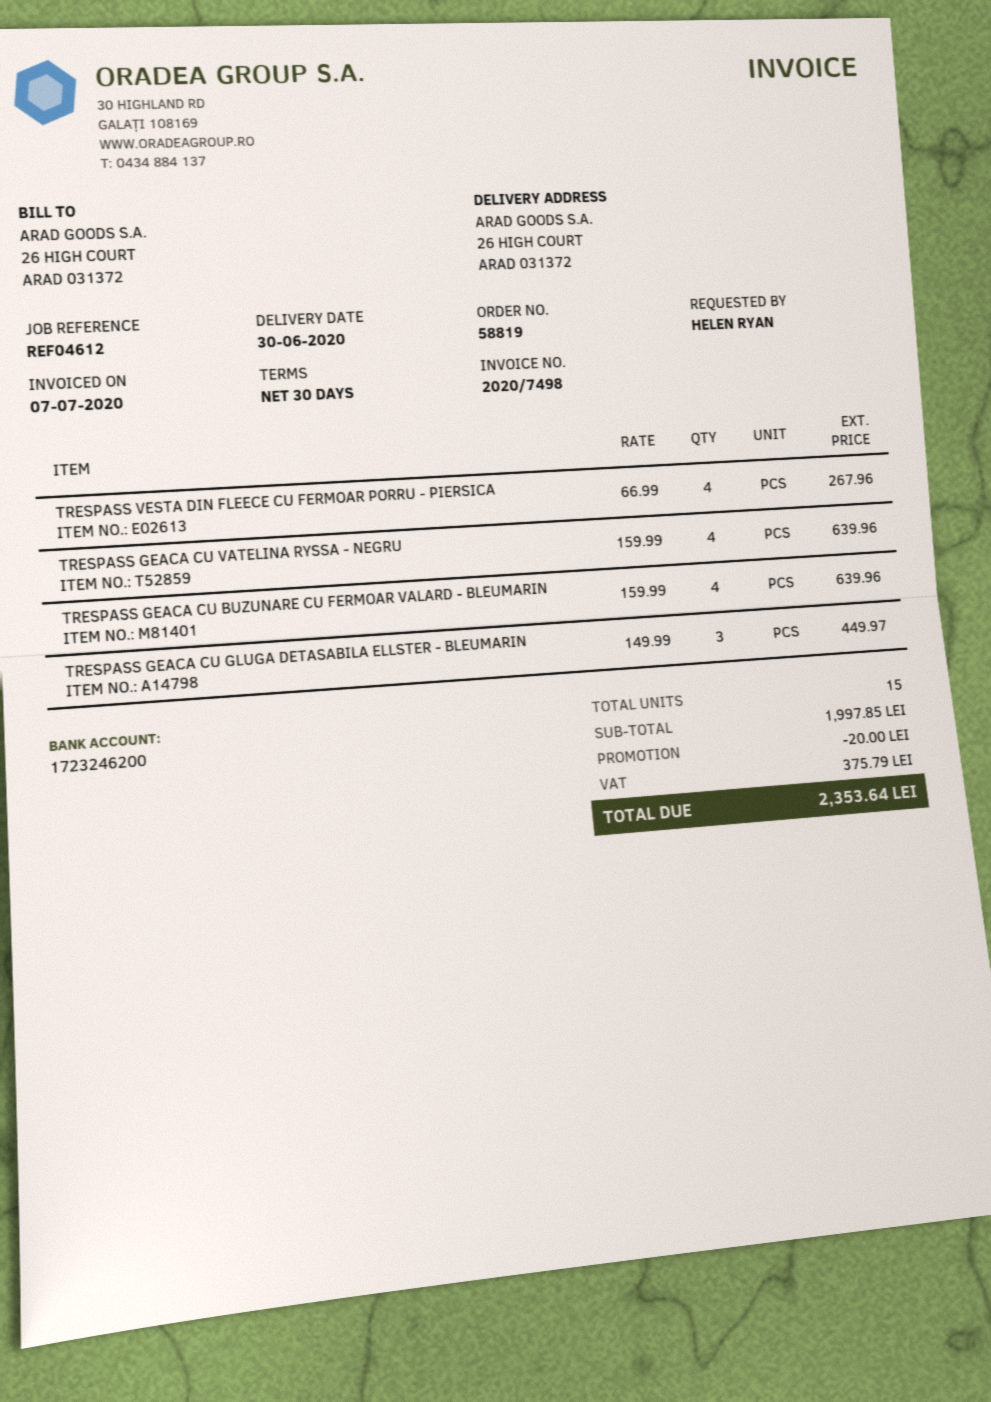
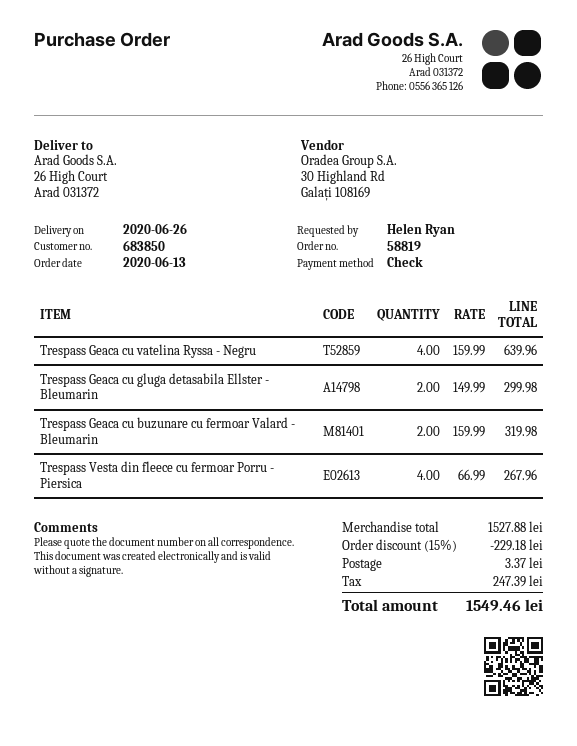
delivery date: 2020-06-30 -> 2020-06-26
TRESPASS GEACA CU BUZUNARE CU FERMOAR VALARD - BLEUMARIN: 4 x 159.99 = 639.96 -> 2 x 159.99 = 319.98
TRESPASS GEACA CU GLUGA DETASABILA ELLSTER - BLEUMARIN: 3 x 149.99 = 449.97 -> 2 x 149.99 = 299.98
subtotal: 1997.85 -> 1527.88
discount: 20.00 -> 229.18
shipping: none -> 3.37
tax: 375.79 -> 247.39
total: 2353.64 -> 1549.46

